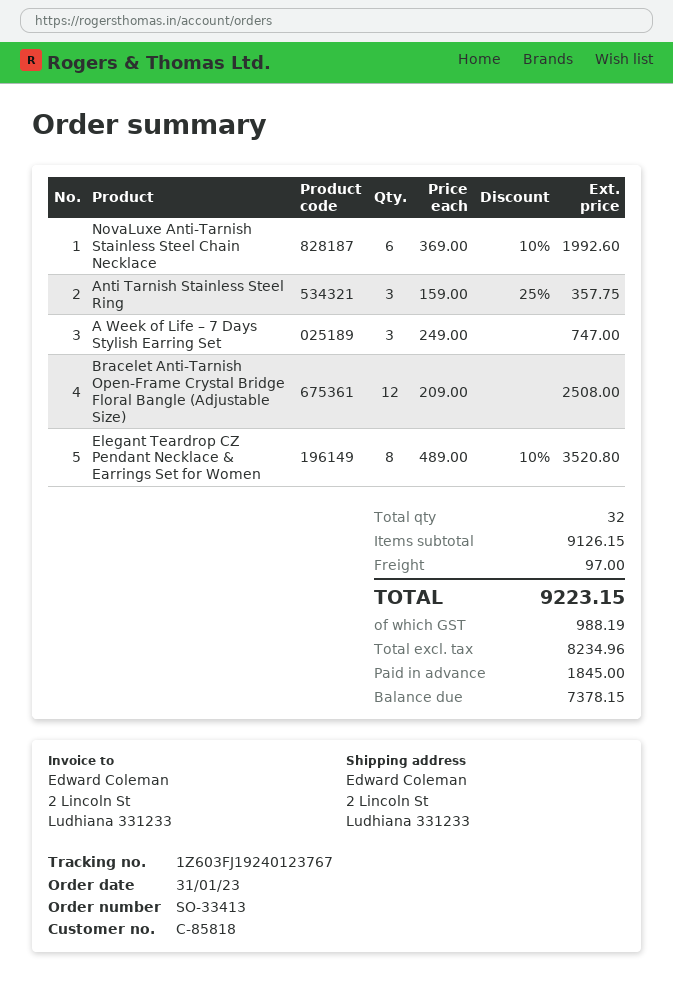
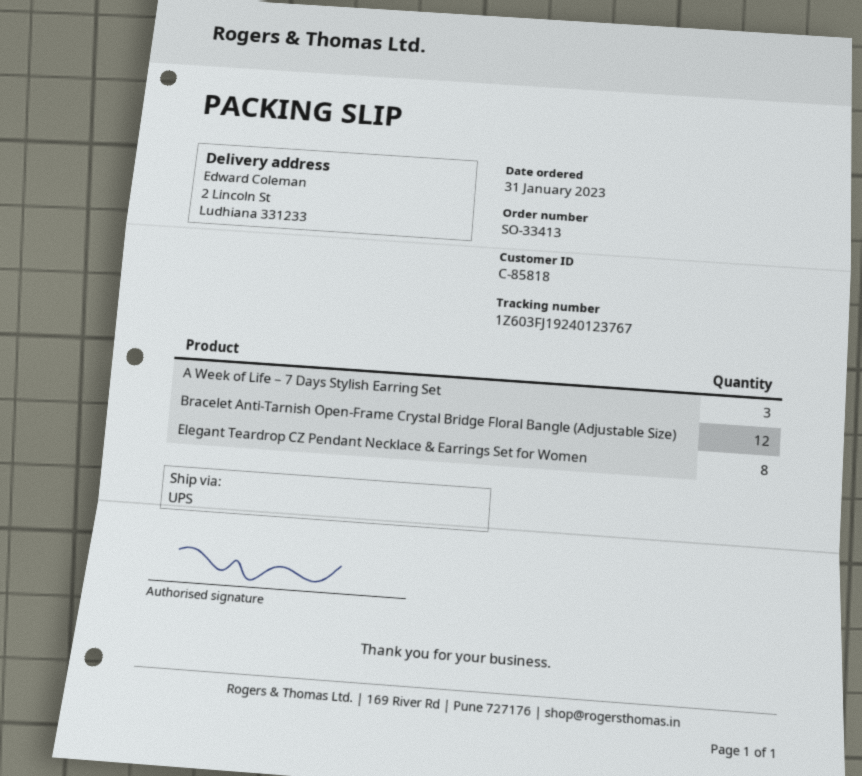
NovaLuxe Anti-Tarnish Stainless Steel Chain Necklace: 6 -> none
Anti Tarnish Stainless Steel Ring: 3 -> none

